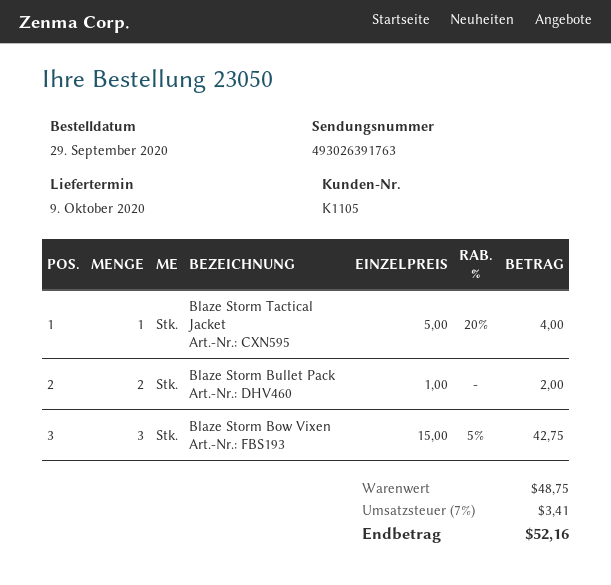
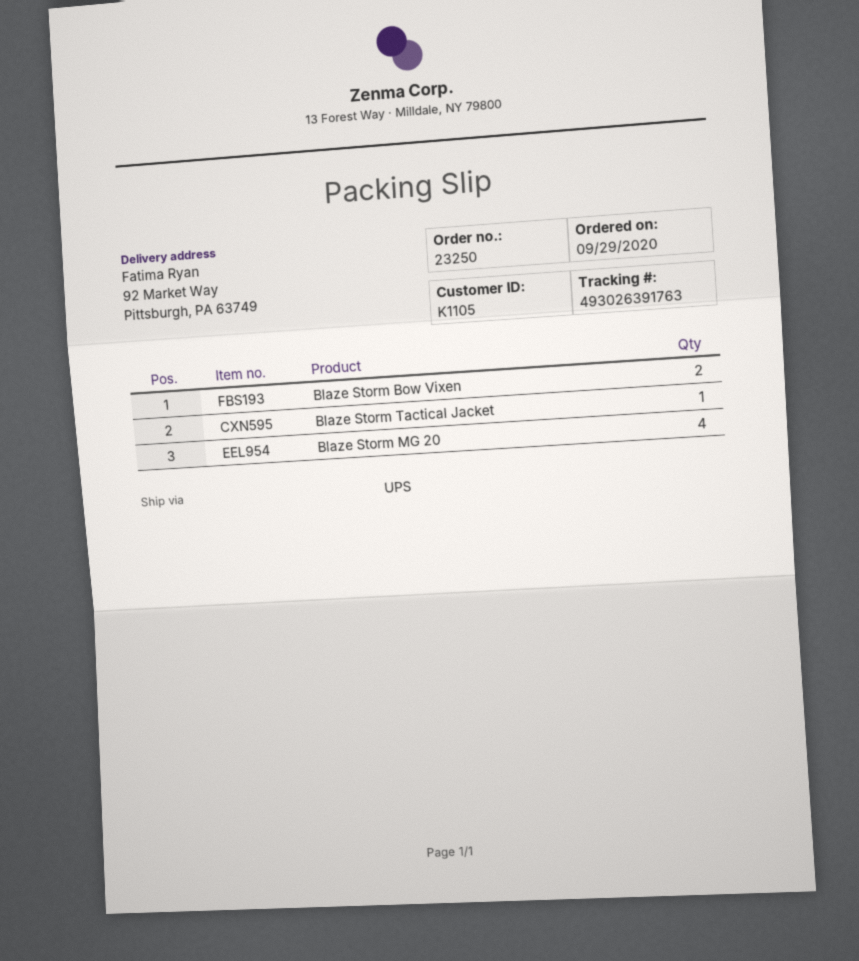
order number: 23050 -> 23250
Blaze Storm Bullet Pack: 2 -> none
Blaze Storm Bow Vixen: 3 -> 2
Blaze Storm MG 20: none -> 4

